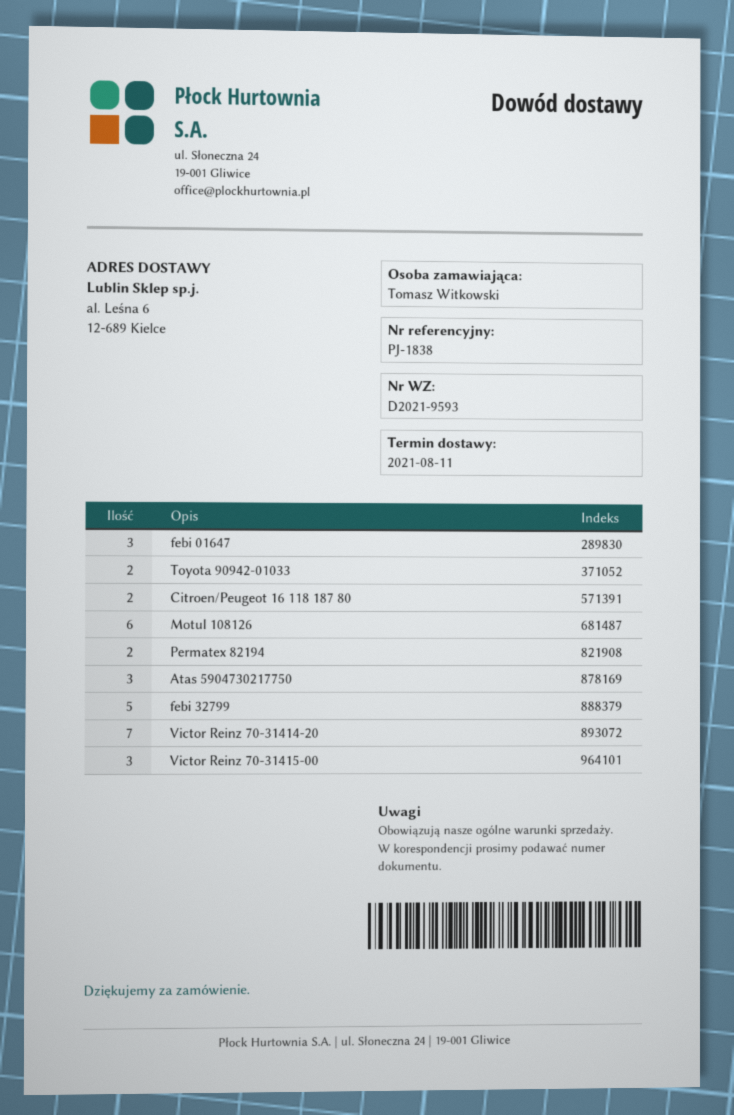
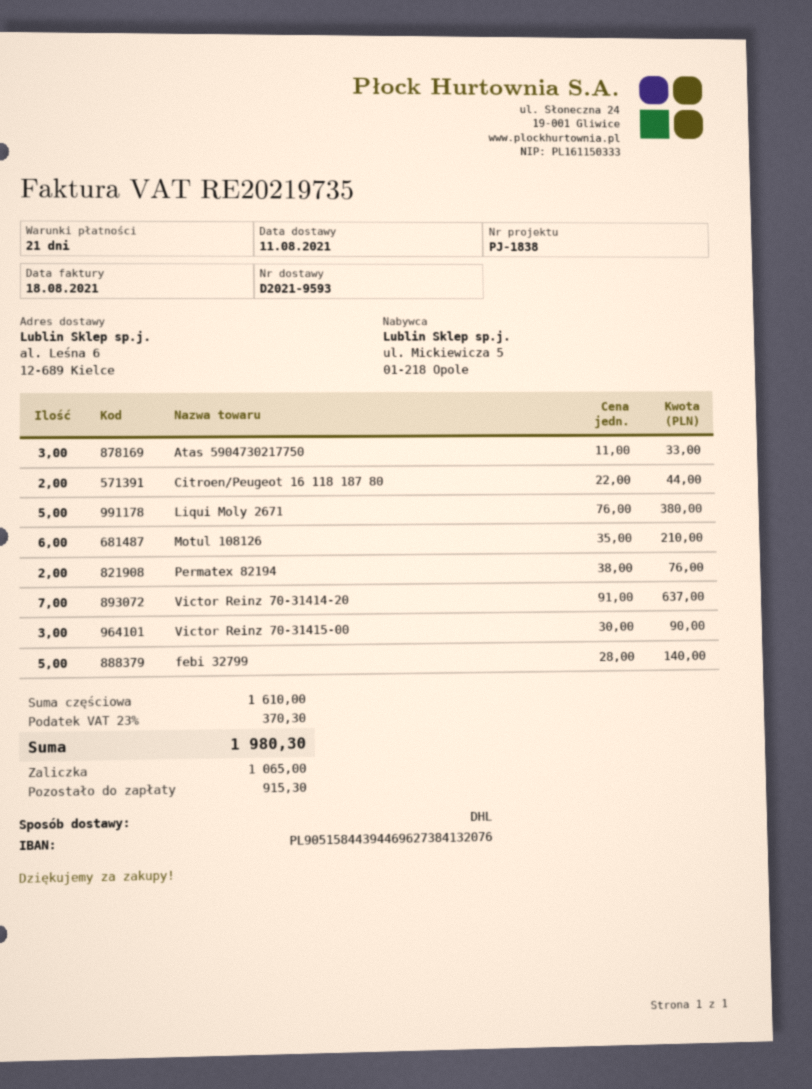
febi 01647: 3 -> none
Toyota 90942-01033: 2 -> none
Liqui Moly 2671: none -> 5

